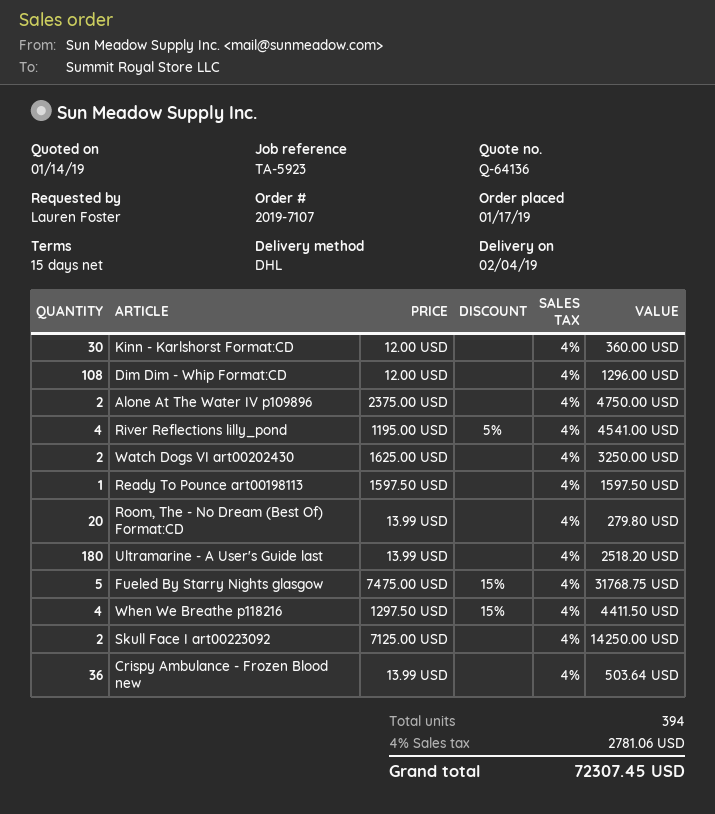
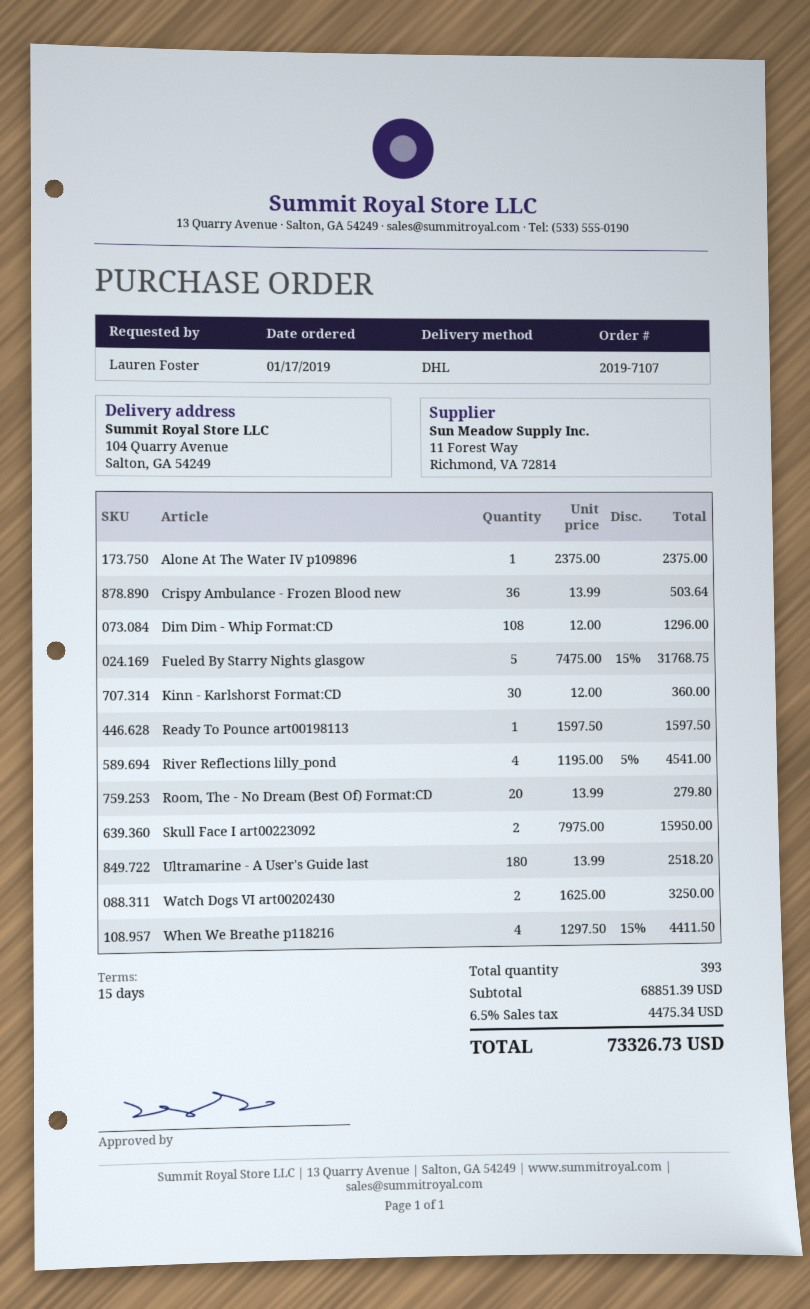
Alone At The Water IV p109896: 2 x 2375.00 = 4750.00 -> 1 x 2375.00 = 2375.00
Skull Face I art00223092: 2 x 7125.00 = 14250.00 -> 2 x 7975.00 = 15950.00
total quantity: 394 -> 393
tax: 4% = 2781.06 -> 6.5% = 4475.34
total: 72307.45 -> 73326.73

